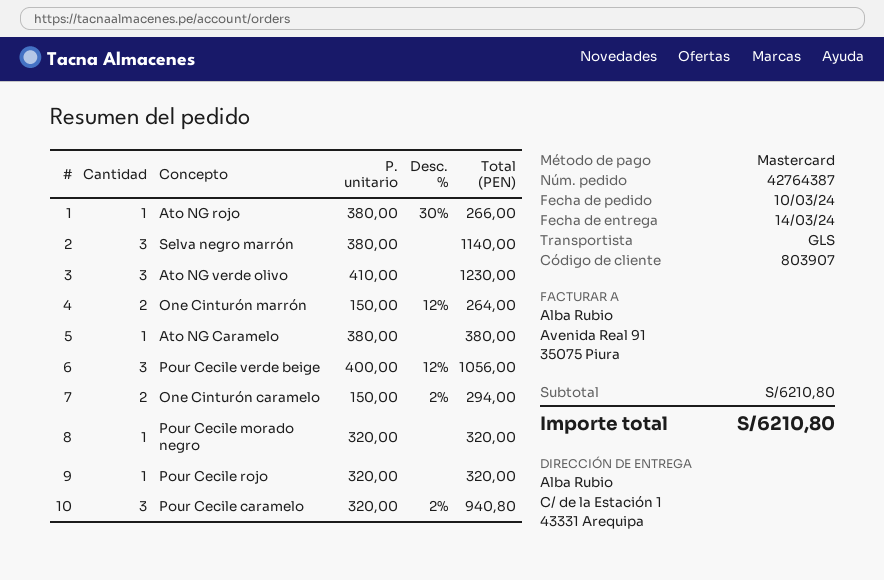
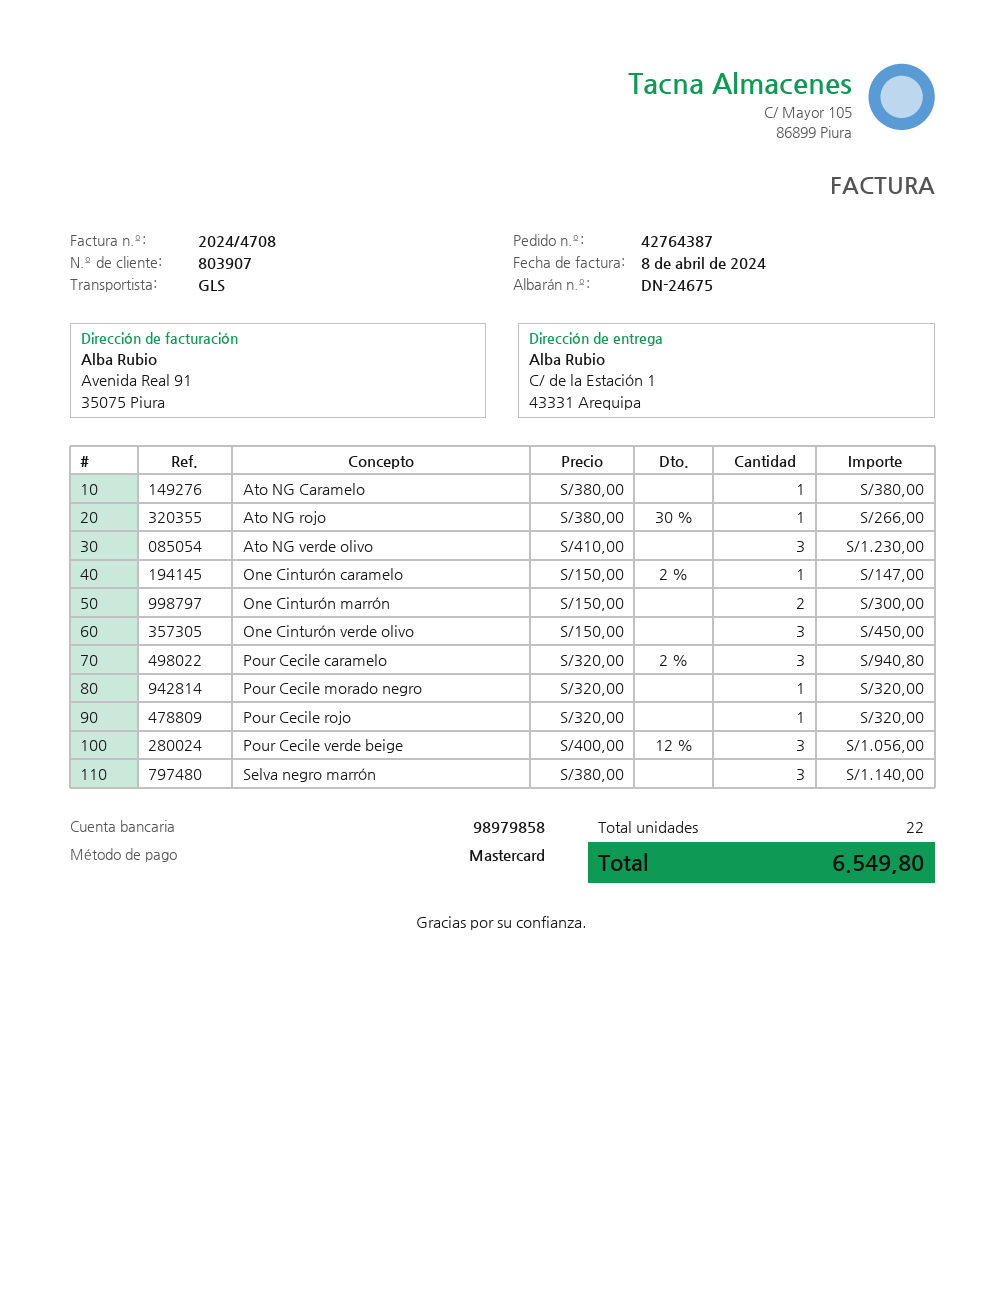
One Cinturón marrón: 2 x 150.00 - 12% = 264.00 -> 2 x 150.00 = 300.00
One Cinturón caramelo: 2 x 150.00 - 2% = 294.00 -> 1 x 150.00 - 2% = 147.00
One Cinturón verde olivo: none -> 3 x 150.00 = 450.00
total: 6210.80 -> 6549.80

